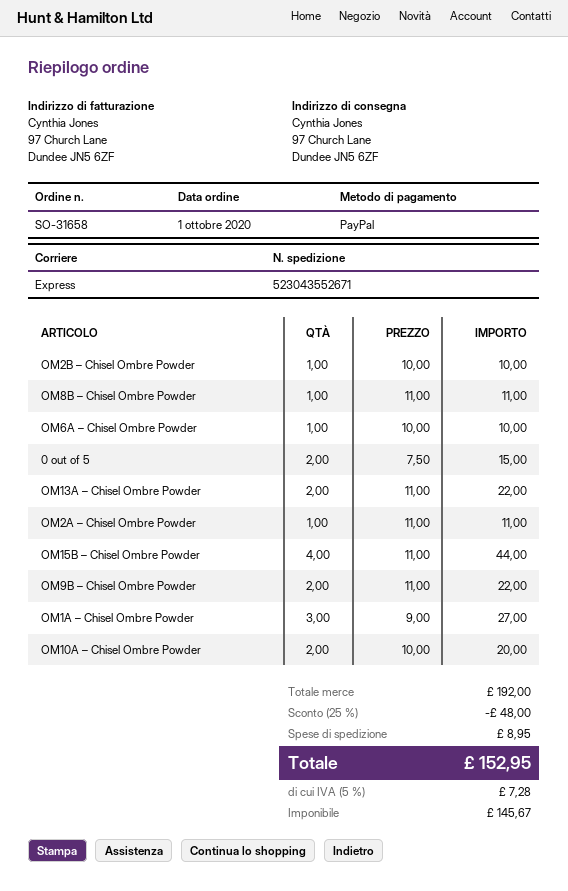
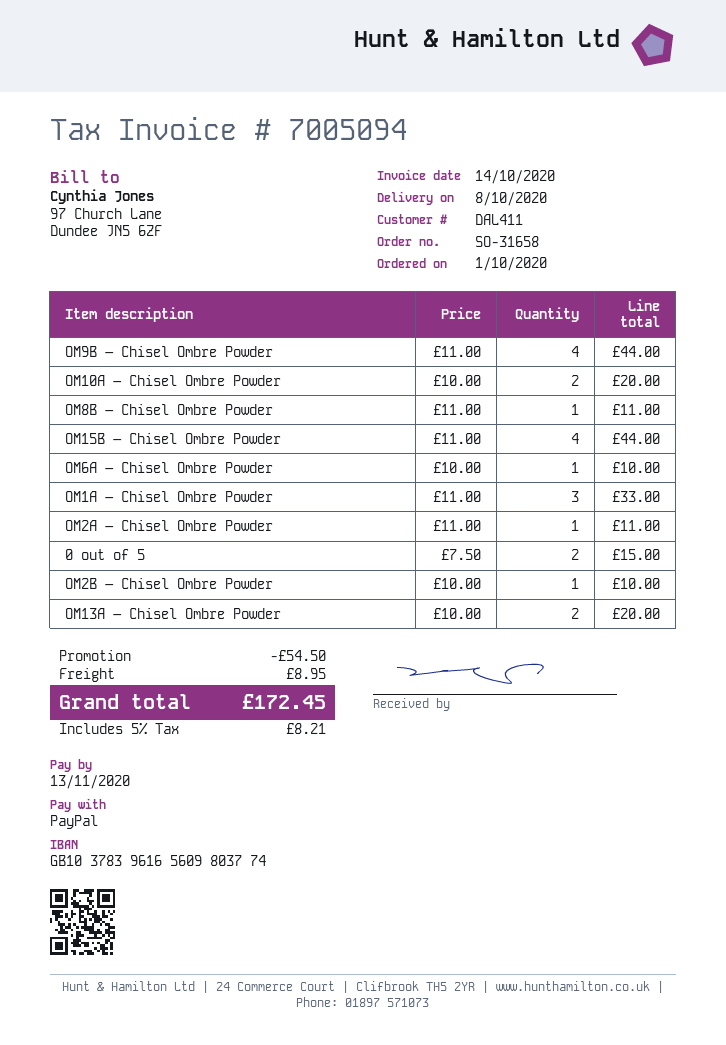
OM13A – Chisel Ombre Powder: 2 x 11.00 = 22.00 -> 2 x 10.00 = 20.00
OM9B – Chisel Ombre Powder: 2 x 11.00 = 22.00 -> 4 x 11.00 = 44.00
OM1A – Chisel Ombre Powder: 3 x 9.00 = 27.00 -> 3 x 11.00 = 33.00
discount: 48.00 -> 54.50
tax: 5% = 7.28 -> 5% = 8.21
total: 152.95 -> 172.45

